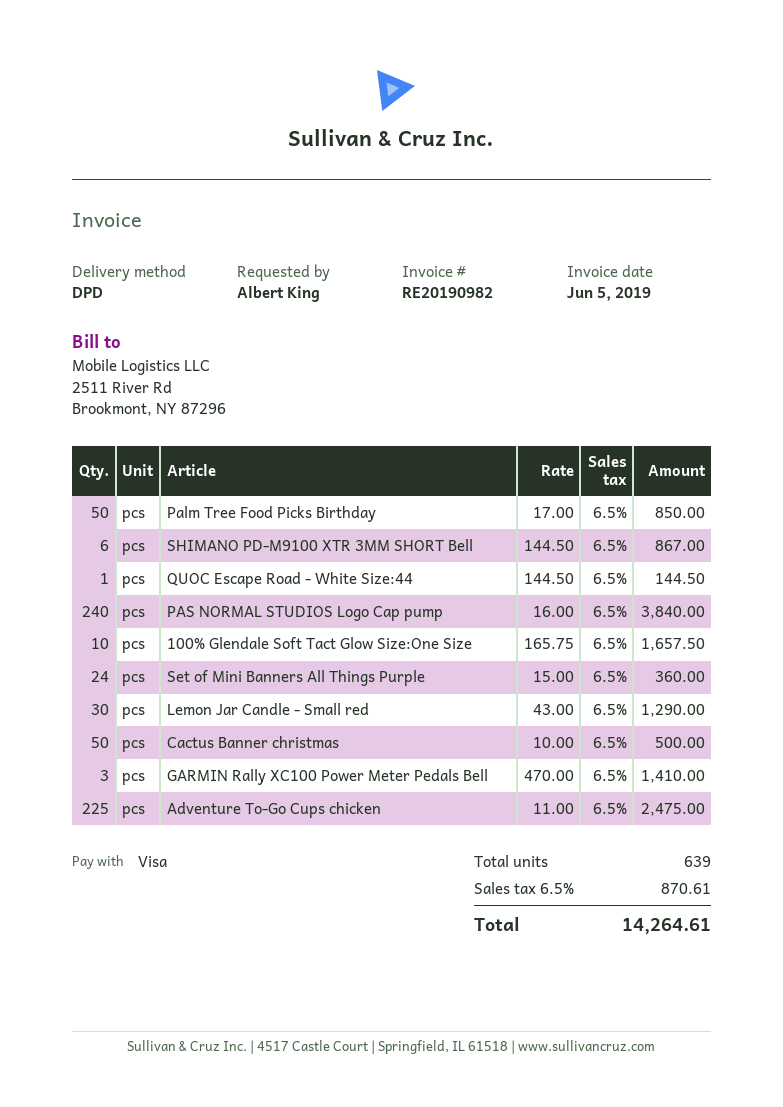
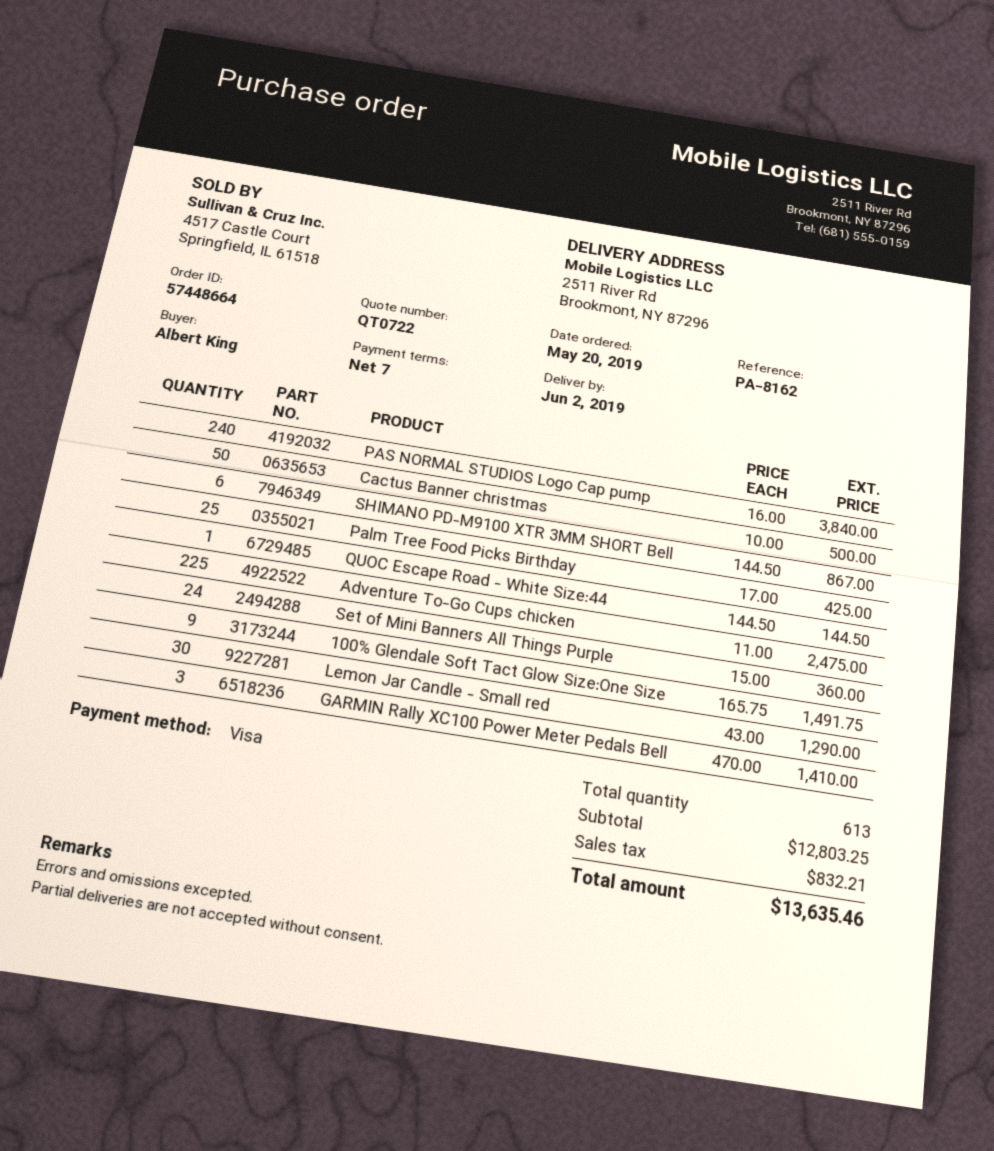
Palm Tree Food Picks Birthday: 50 x 17.00 = 850.00 -> 25 x 17.00 = 425.00
100% Glendale Soft Tact Glow Size:One Size: 10 x 165.75 = 1657.50 -> 9 x 165.75 = 1491.75
total quantity: 639 -> 613
tax: 870.61 -> 832.21
total: 14264.61 -> 13635.46

